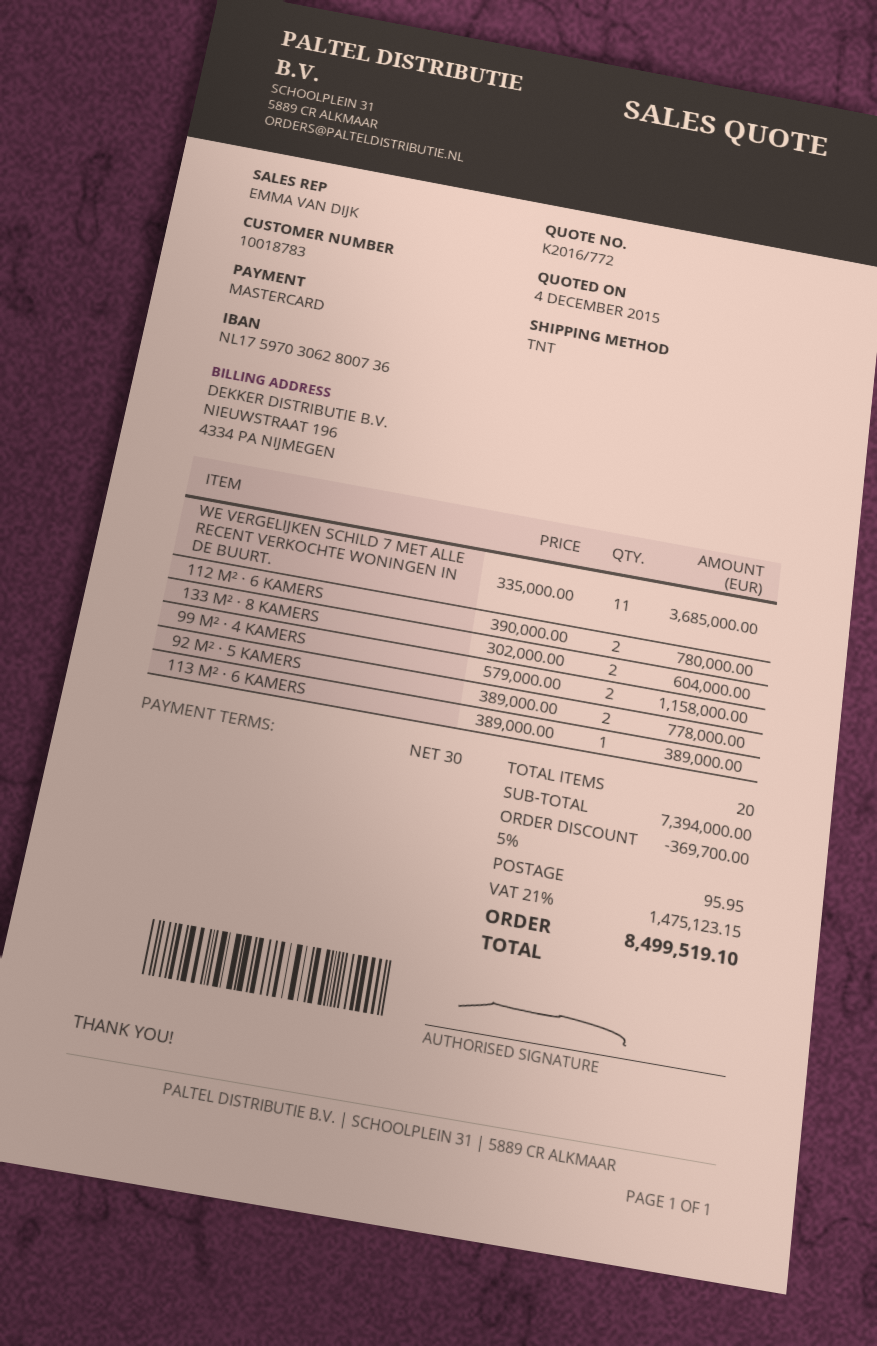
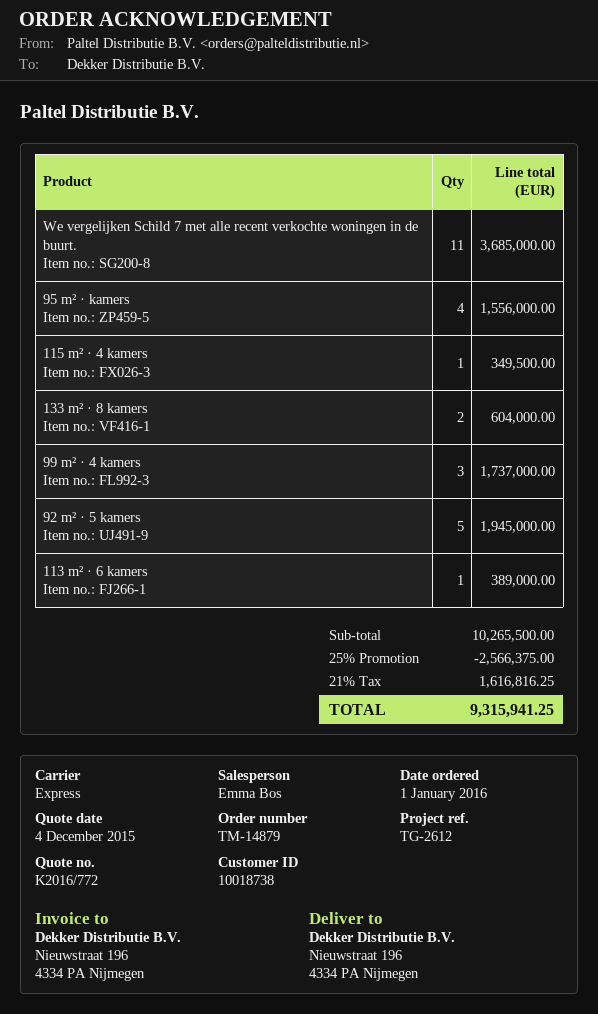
customer number: 10018783 -> 10018738
sales rep: EMMA VAN DIJK -> Emma Bos
shipping method: TNT -> express
112 M² · 6 KAMERS: 2 for 780000.00 -> none
99 M² · 4 KAMERS: 2 for 1158000.00 -> 3 for 1737000.00
92 M² · 5 KAMERS: 2 for 778000.00 -> 5 for 1945000.00
95 m² · kamers: none -> 4 for 1556000.00
115 m² · 4 kamers: none -> 1 for 349500.00
subtotal: 7394000.00 -> 10265500.00
discount: 5% = 369700.00 -> 25% = 2566375.00
shipping: 95.95 -> none
tax: 21% = 1475123.15 -> 21% = 1616816.25
total: 8499519.10 -> 9315941.25

